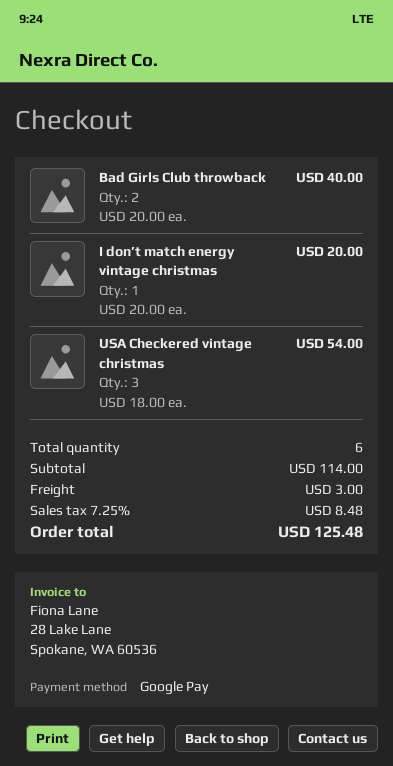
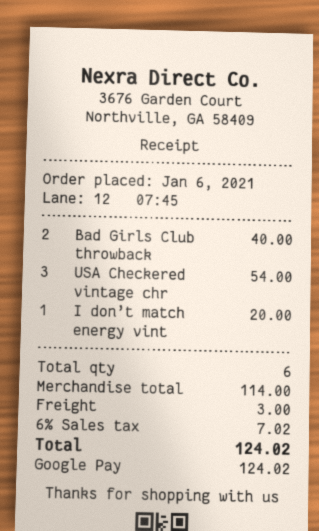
tax: 7.25% = 8.48 -> 6% = 7.02
total: 125.48 -> 124.02

